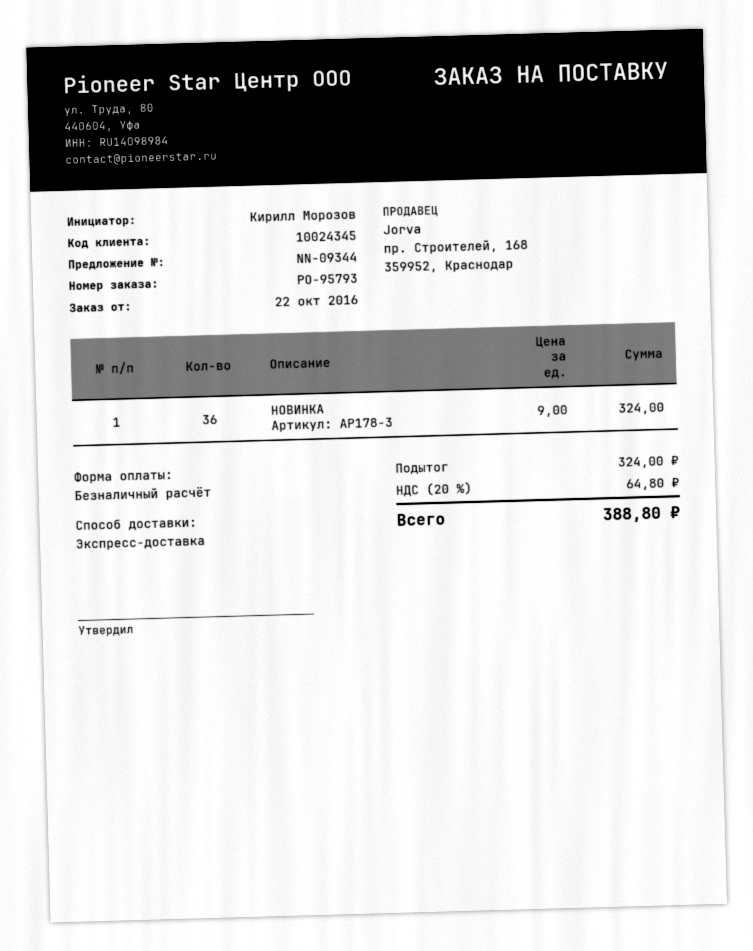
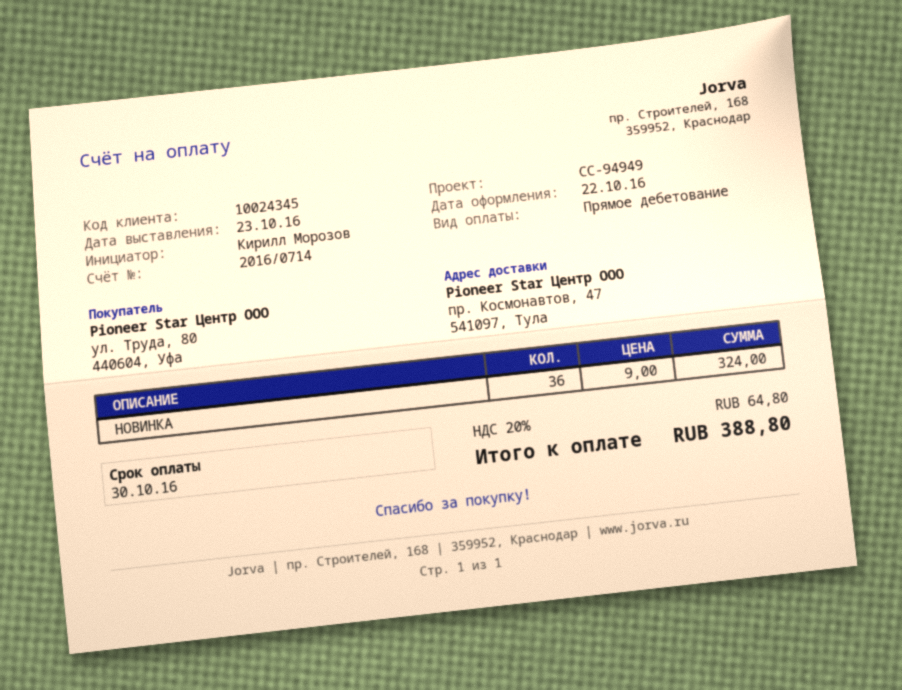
payment method: bank transfer -> direct debit

